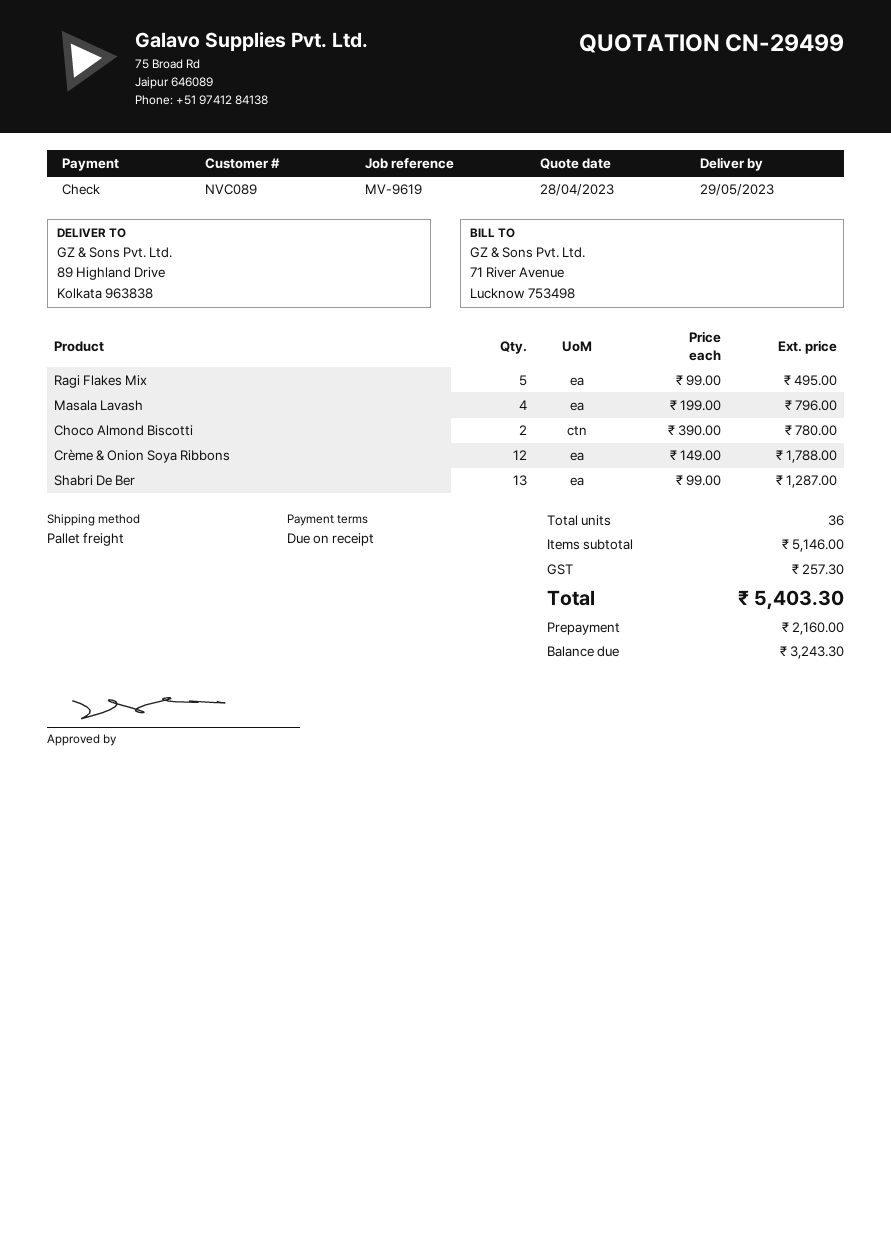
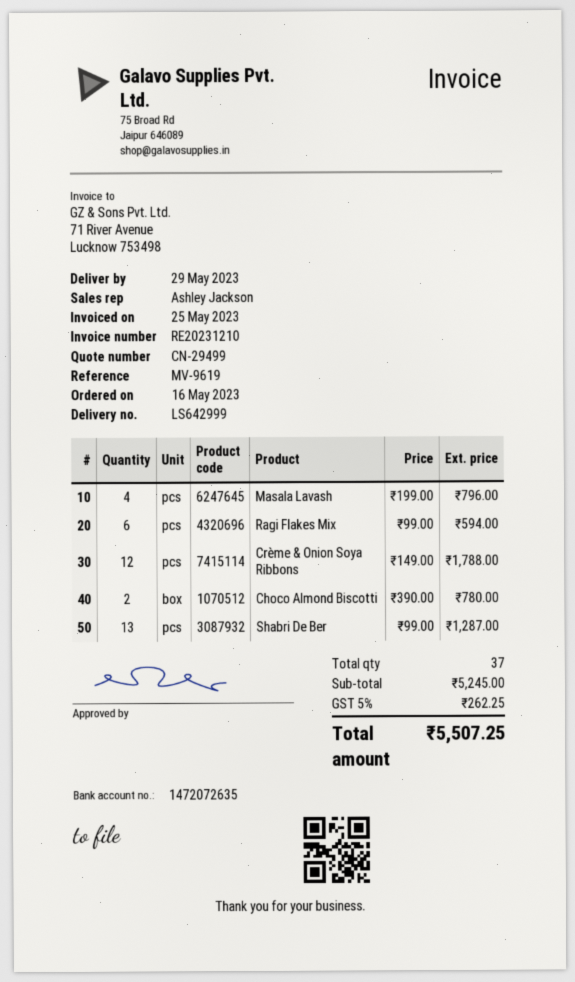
Ragi Flakes Mix: 5 x 99.00 = 495.00 -> 6 x 99.00 = 594.00
total quantity: 36 -> 37
subtotal: 5146.00 -> 5245.00
tax: 257.30 -> 262.25
total: 5403.30 -> 5507.25

